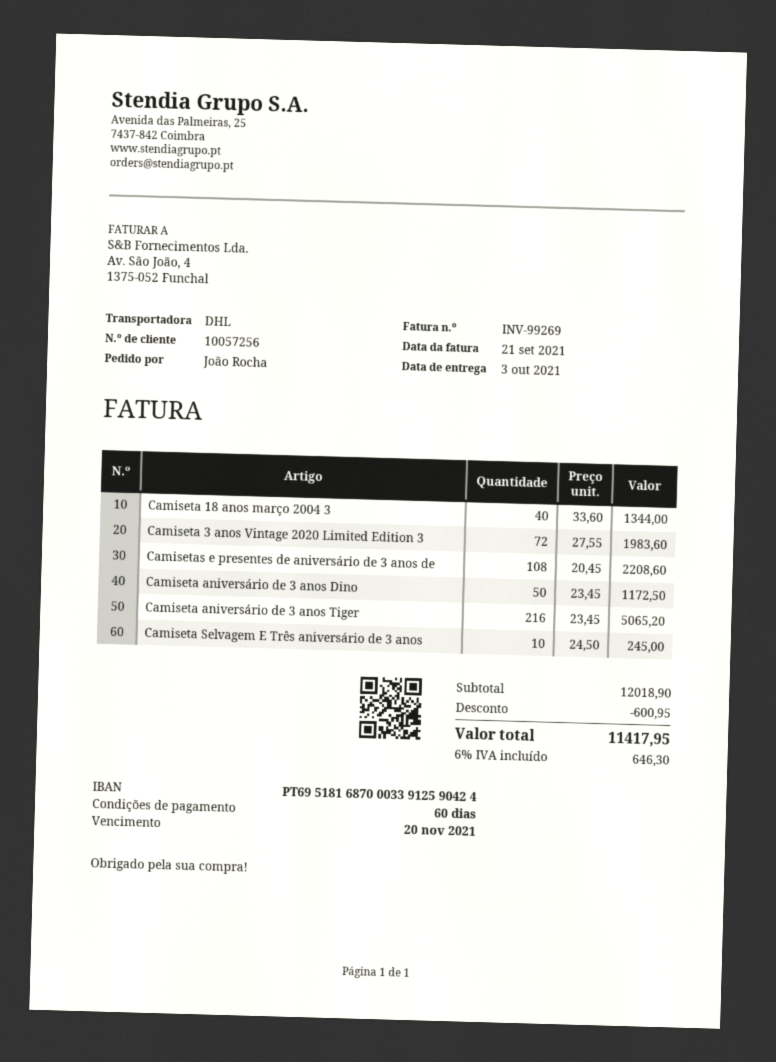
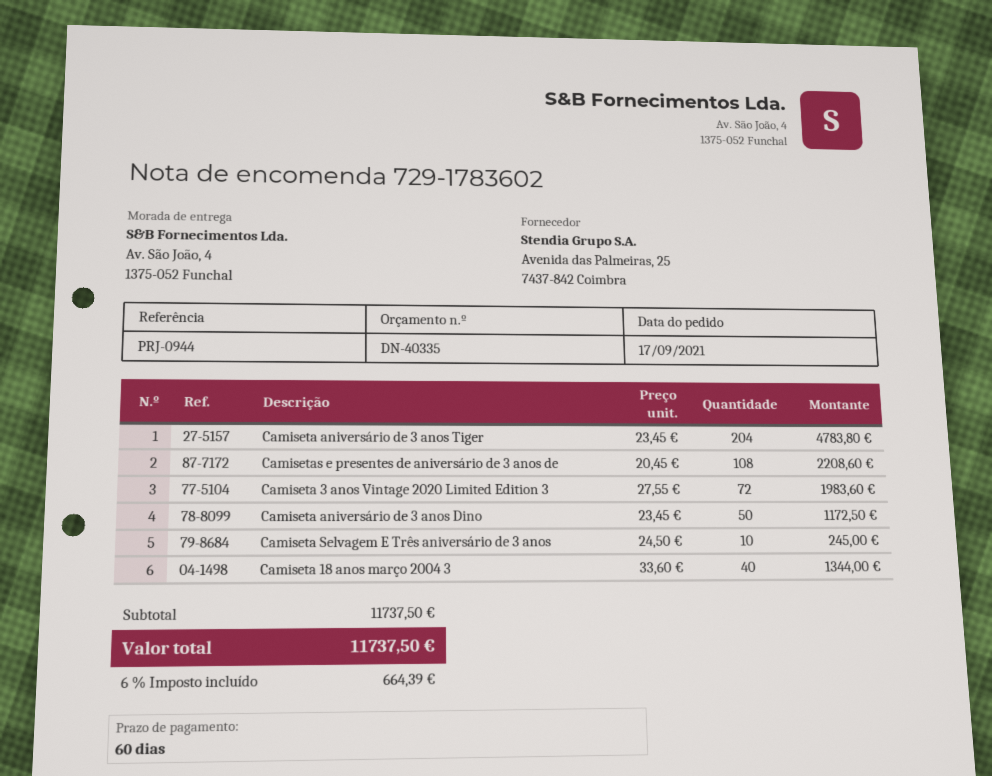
Camiseta aniversário de 3 anos Tiger: 216 x 23.45 = 5065.20 -> 204 x 23.45 = 4783.80
subtotal: 12018.90 -> 11737.50
discount: 600.95 -> none
tax: 6% = 646.30 -> 6% = 664.39
total: 11417.95 -> 11737.50

